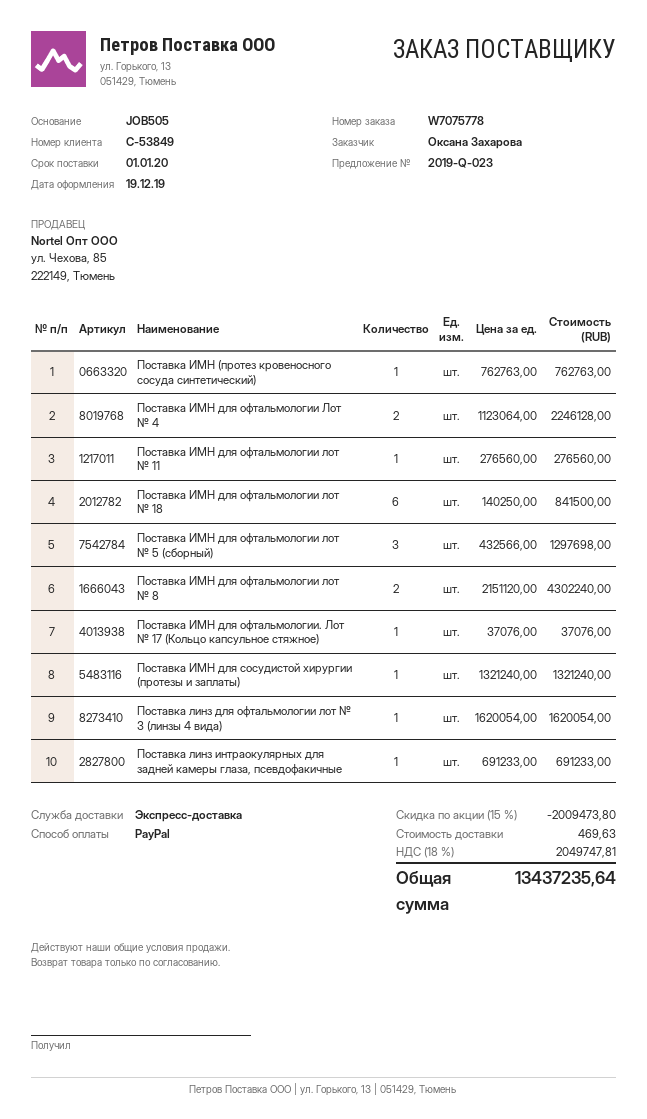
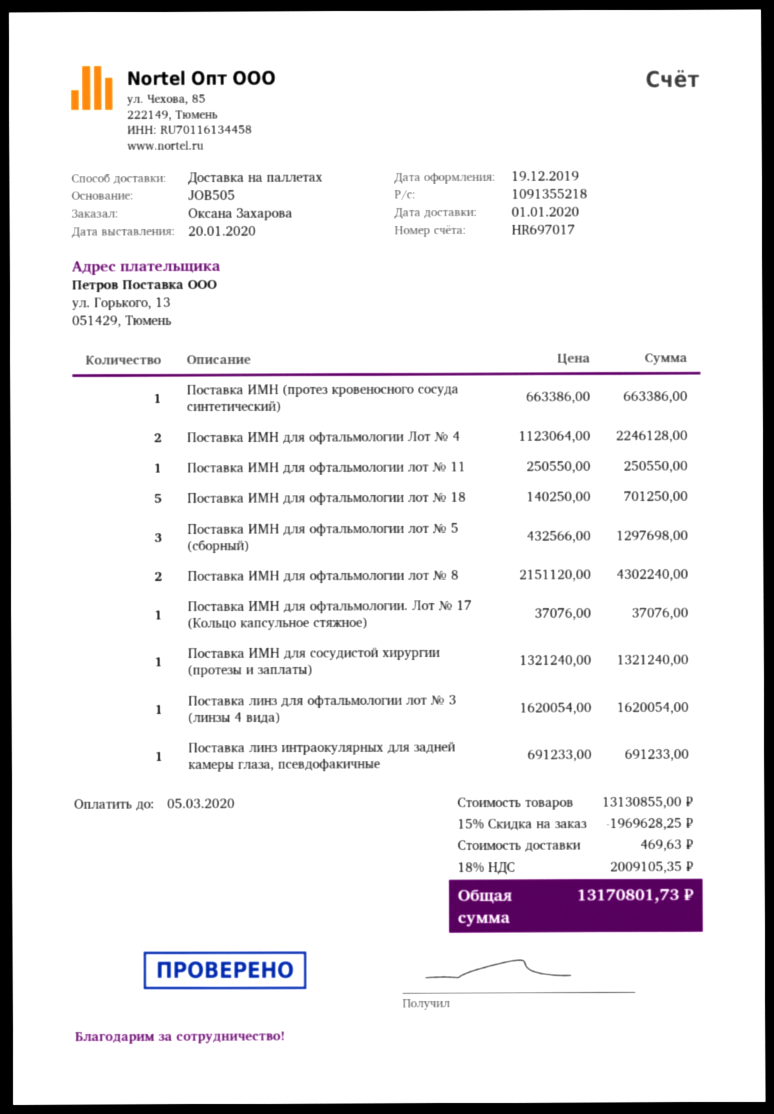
shipping method: express -> pallet freight
Поставка ИМН (протез кровеносного сосуда синтетический): 1 x 762763.00 = 762763.00 -> 1 x 663386.00 = 663386.00
Поставка ИМН для офтальмологии лот № 11: 1 x 276560.00 = 276560.00 -> 1 x 250550.00 = 250550.00
Поставка ИМН для офтальмологии лот № 18: 6 x 140250.00 = 841500.00 -> 5 x 140250.00 = 701250.00
discount: 15% = 2009473.80 -> 15% = 1969628.25
tax: 18% = 2049747.81 -> 18% = 2009105.35
total: 13437235.64 -> 13170801.73

